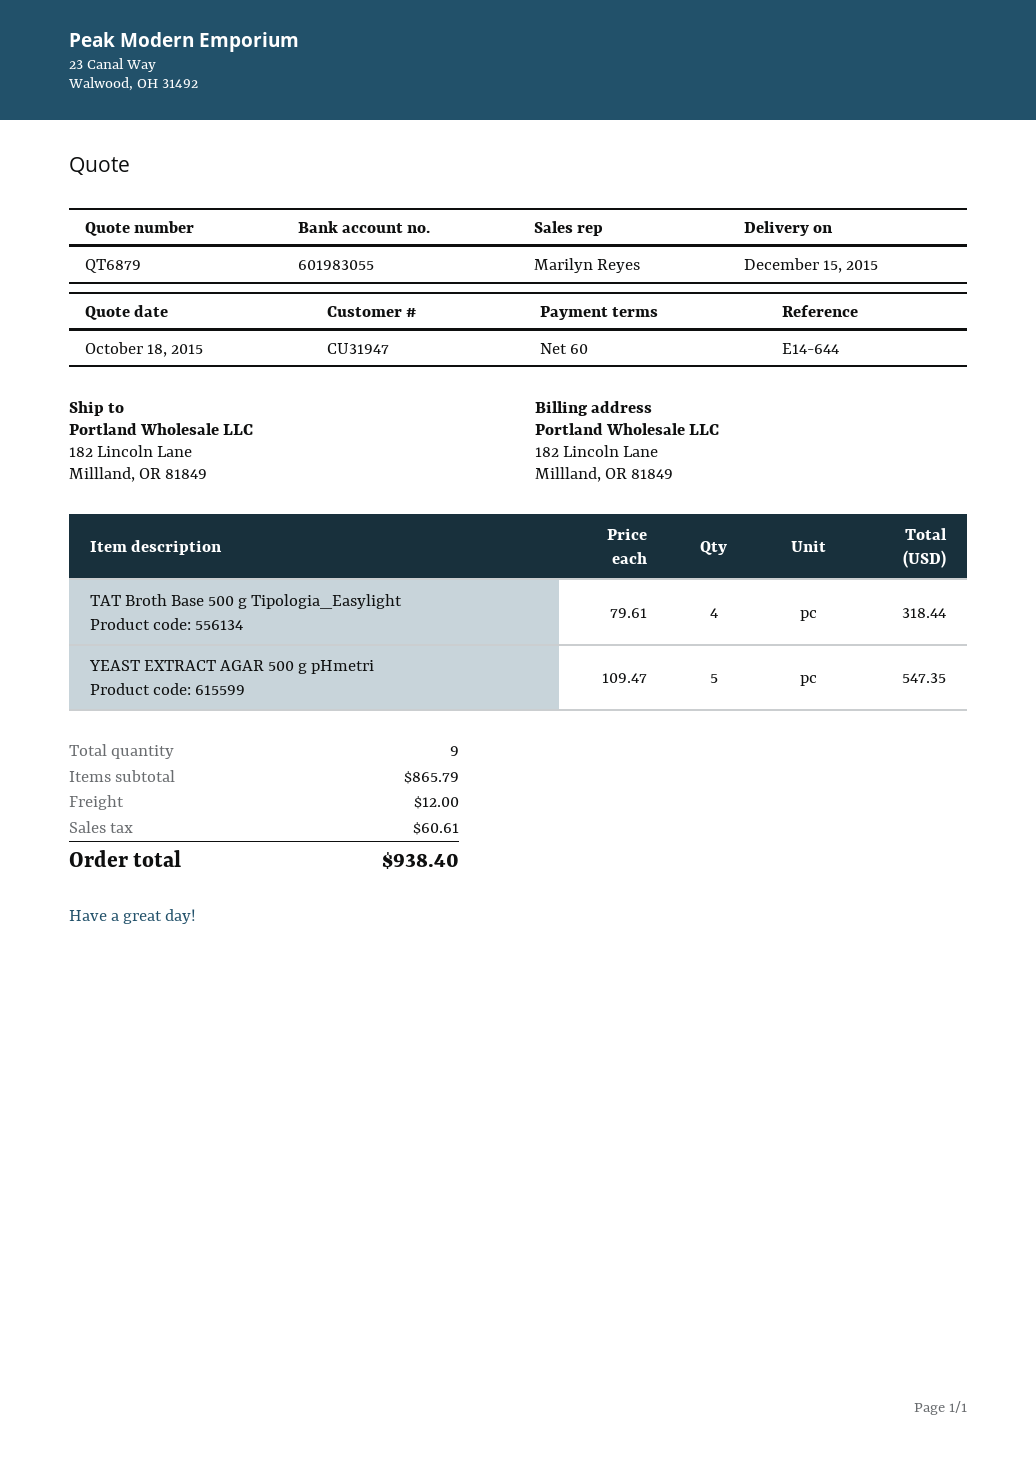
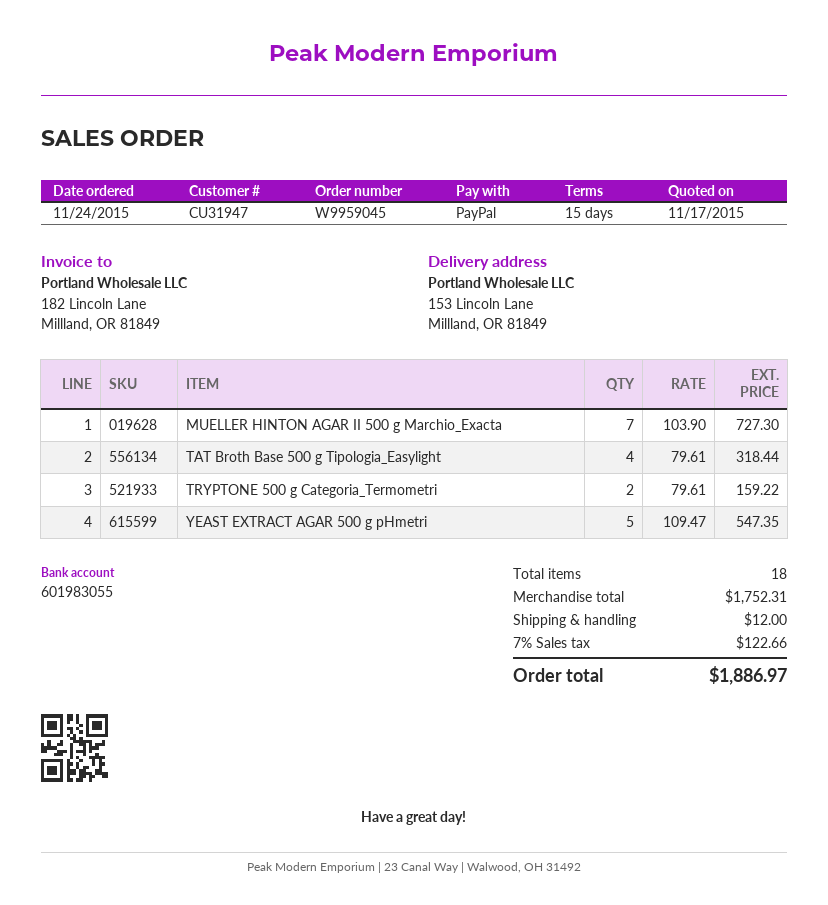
quote date: 2015-10-18 -> 2015-11-17
payment terms: 60 days -> 15 days
ship to: 182 Lincoln Lane, Millland, OR 81849 -> 153 Lincoln Lane, Millland, OR 81849
MUELLER HINTON AGAR II 500 g Marchio_Exacta: none -> 7 x 103.90 = 727.30
TRYPTONE 500 g Categoria_Termometri: none -> 2 x 79.61 = 159.22
total quantity: 9 -> 18
subtotal: 865.79 -> 1752.31
tax: 60.61 -> 122.66
total: 938.40 -> 1886.97

